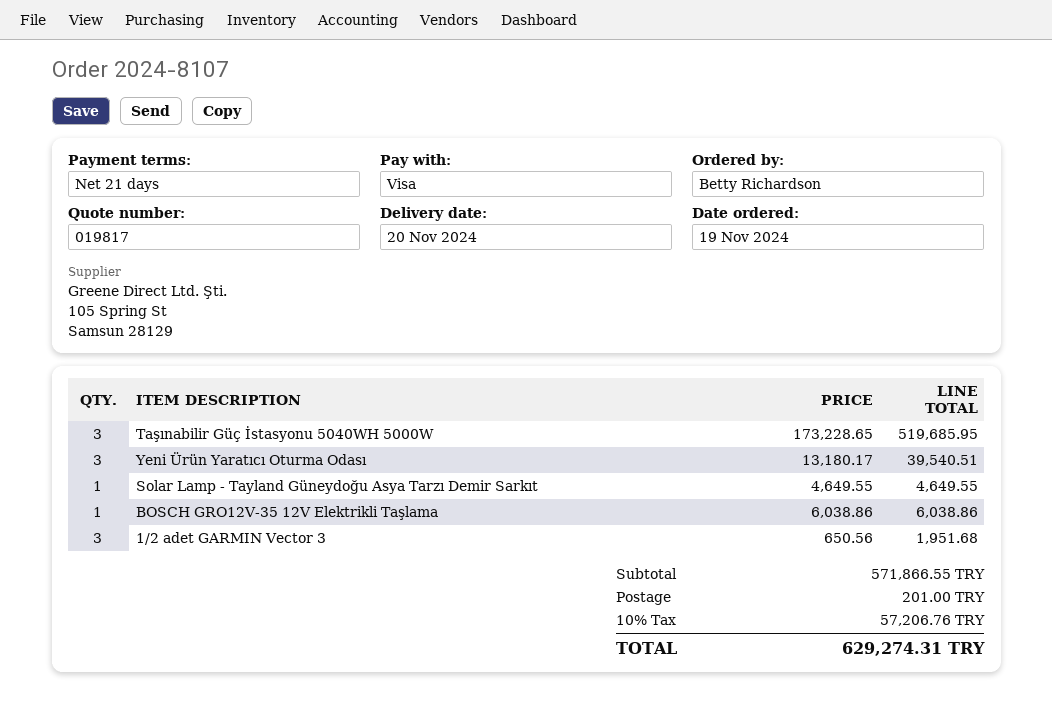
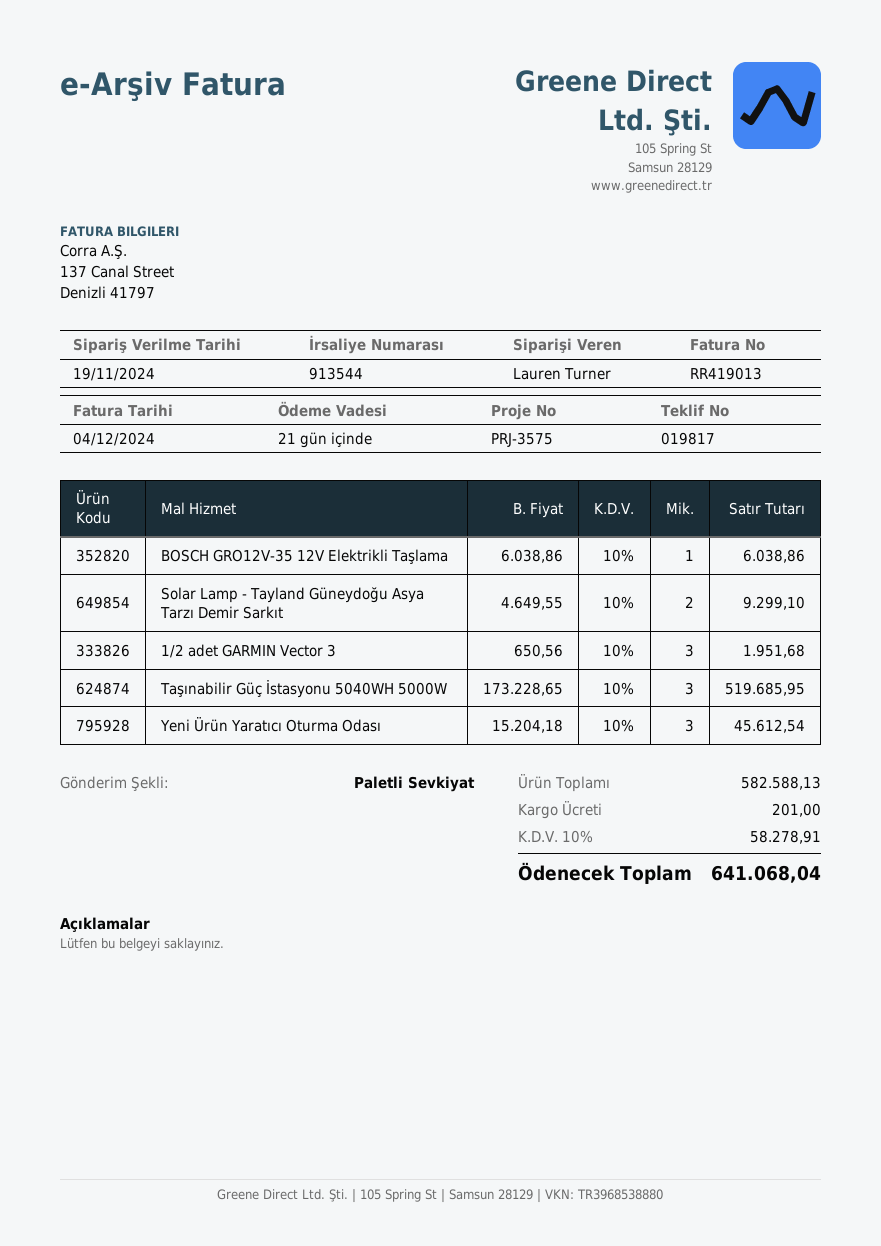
ordered by: Betty Richardson -> Lauren Turner
Yeni Ürün Yaratıcı Oturma Odası: 3 x 13180.17 = 39540.51 -> 3 x 15204.18 = 45612.54
Solar Lamp - Tayland Güneydoğu Asya Tarzı Demir Sarkıt: 1 x 4649.55 = 4649.55 -> 2 x 4649.55 = 9299.10
subtotal: 571866.55 -> 582588.13
tax: 10% = 57206.76 -> 10% = 58278.91
total: 629274.31 -> 641068.04

